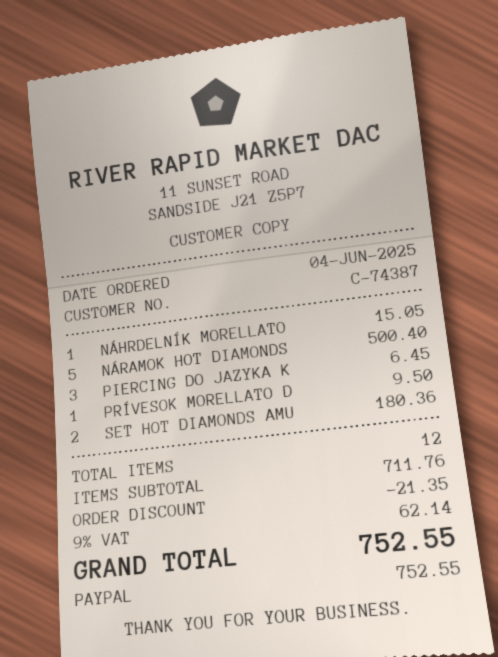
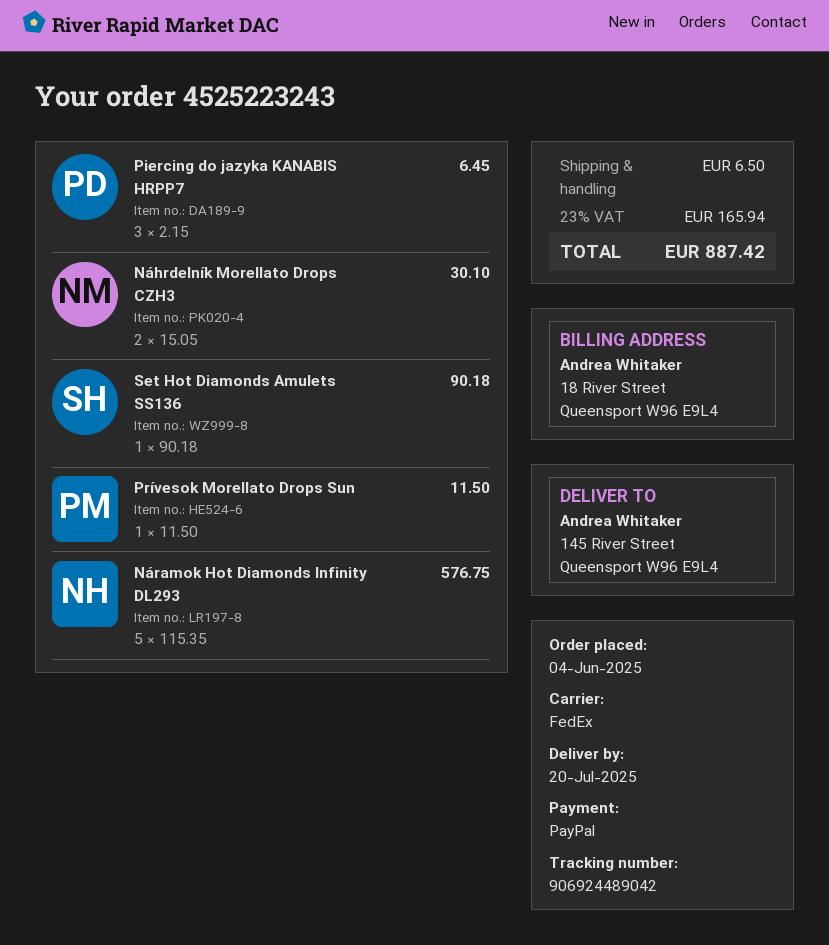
NÁHRDELNÍK MORELLATO: 1 for 15.05 -> 2 for 30.10
NÁRAMOK HOT DIAMONDS: 5 for 500.40 -> 5 for 576.75
PRÍVESOK MORELLATO D: 1 for 9.50 -> 1 for 11.50
SET HOT DIAMONDS AMU: 2 for 180.36 -> 1 for 90.18
discount: 21.35 -> none
shipping: none -> 6.50
tax: 9% = 62.14 -> 23% = 165.94
total: 752.55 -> 887.42

